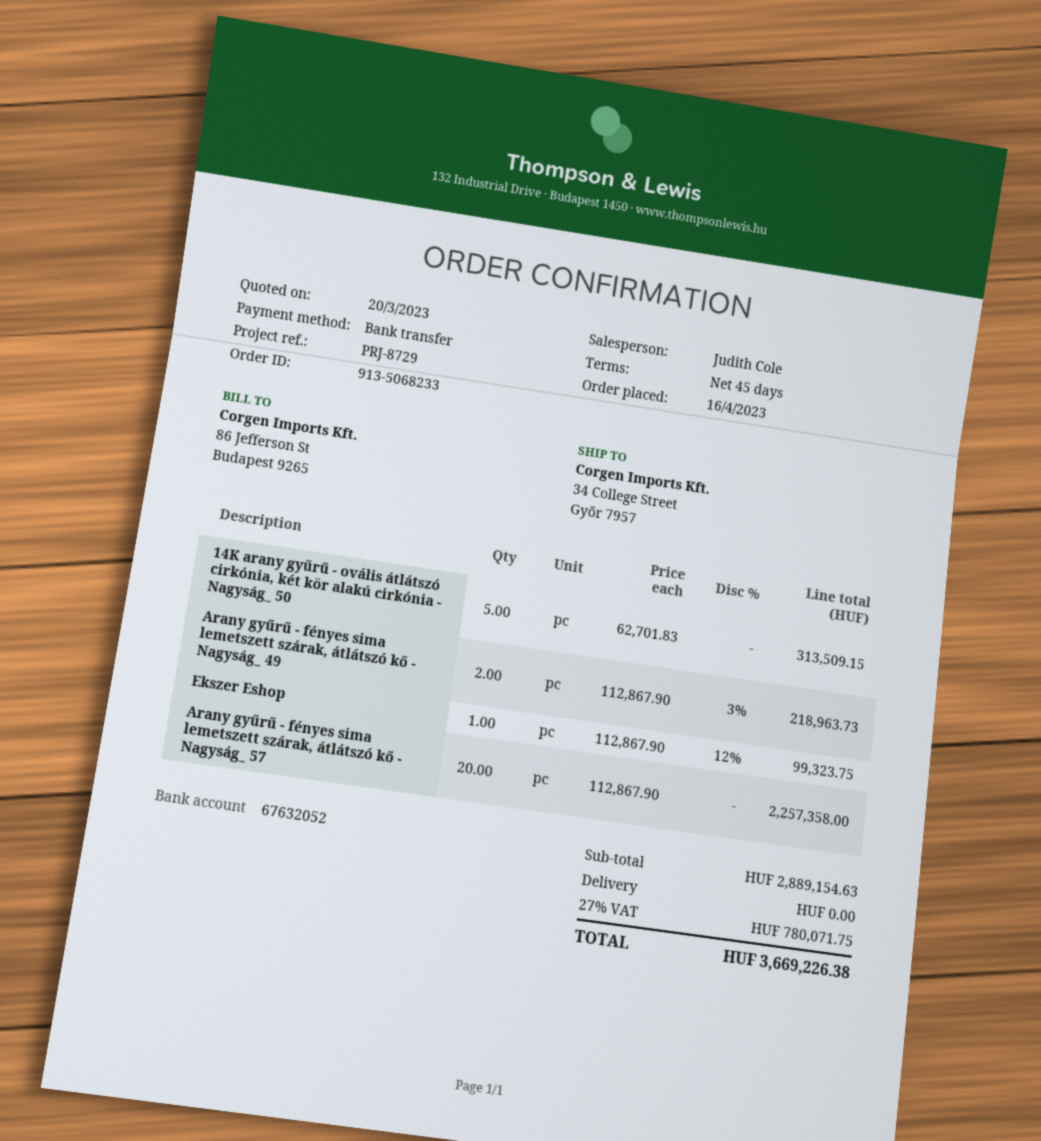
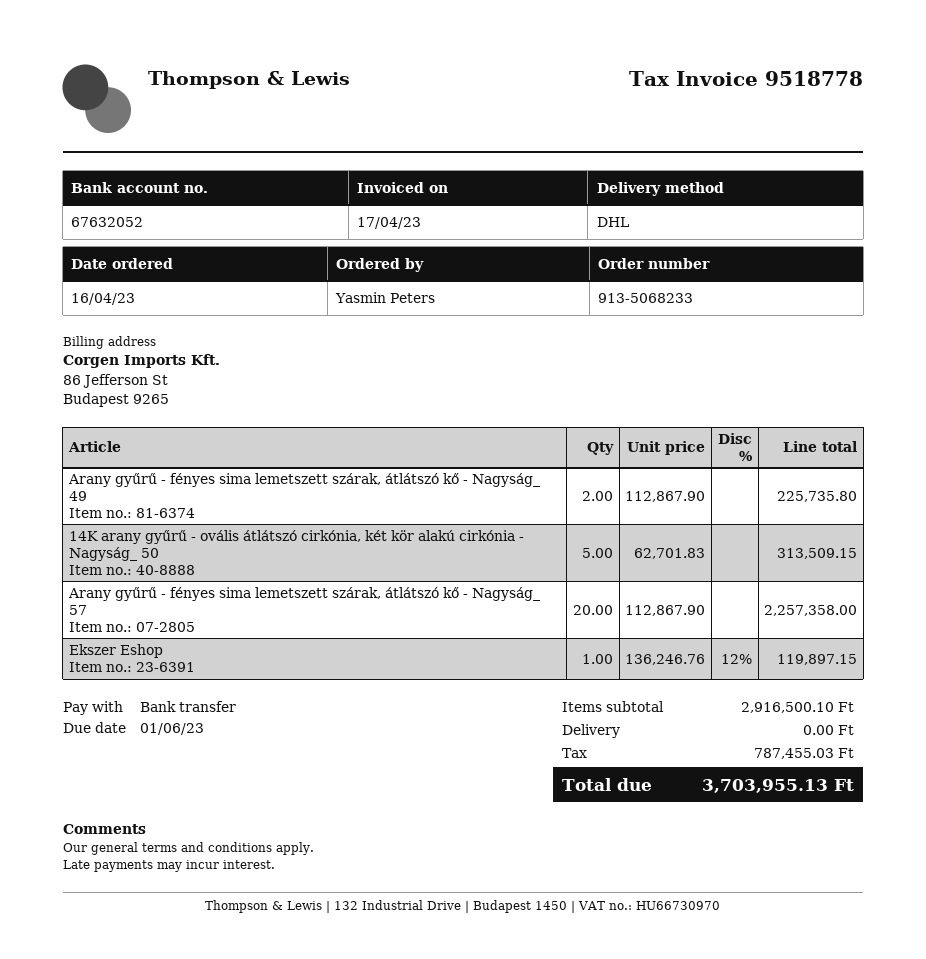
Arany gyűrű - fényes sima lemetszett szárak, átlátszó kő - Nagyság_ 49: 2 x 112867.90 - 3% = 218963.73 -> 2 x 112867.90 = 225735.80
Ekszer Eshop: 1 x 112867.90 - 12% = 99323.75 -> 1 x 136246.76 - 12% = 119897.15
subtotal: 2889154.63 -> 2916500.10
tax: 780071.75 -> 787455.03
total: 3669226.38 -> 3703955.13

